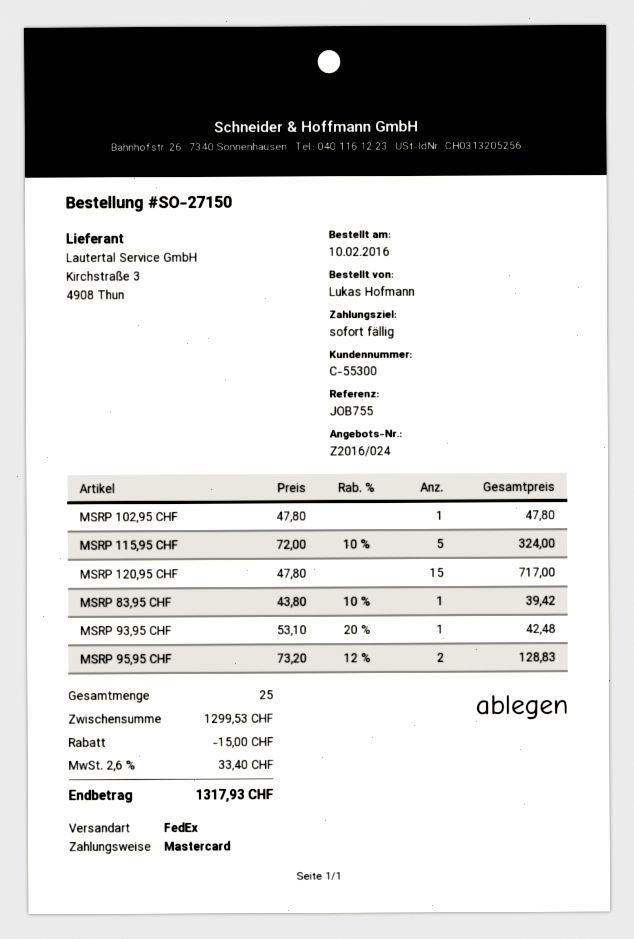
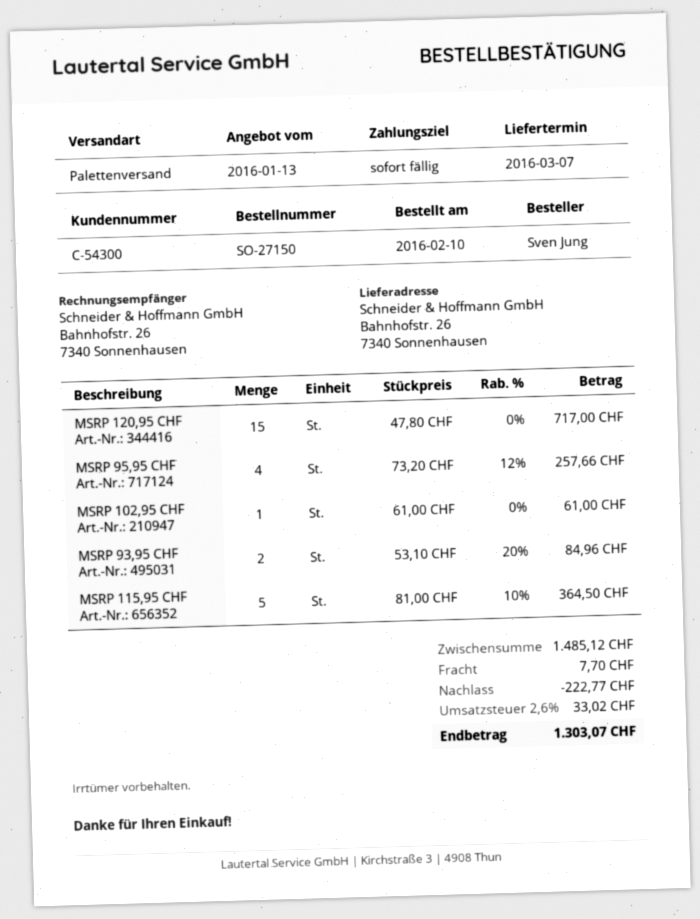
customer number: C-55300 -> C-54300
ordered by: Lukas Hofmann -> Sven Jung
shipping method: FedEx -> pallet freight
MSRP 102,95 CHF: 1 x 47.80 = 47.80 -> 1 x 61.00 = 61.00
MSRP 115,95 CHF: 5 x 72.00 - 10% = 324.00 -> 5 x 81.00 - 10% = 364.50
MSRP 83,95 CHF: 1 x 43.80 - 10% = 39.42 -> none
MSRP 93,95 CHF: 1 x 53.10 - 20% = 42.48 -> 2 x 53.10 - 20% = 84.96
MSRP 95,95 CHF: 2 x 73.20 - 12% = 128.83 -> 4 x 73.20 - 12% = 257.66
subtotal: 1299.53 -> 1485.12
discount: 15.00 -> 222.77
shipping: none -> 7.70
tax: 2.6% = 33.40 -> 2.6% = 33.02
total: 1317.93 -> 1303.07

